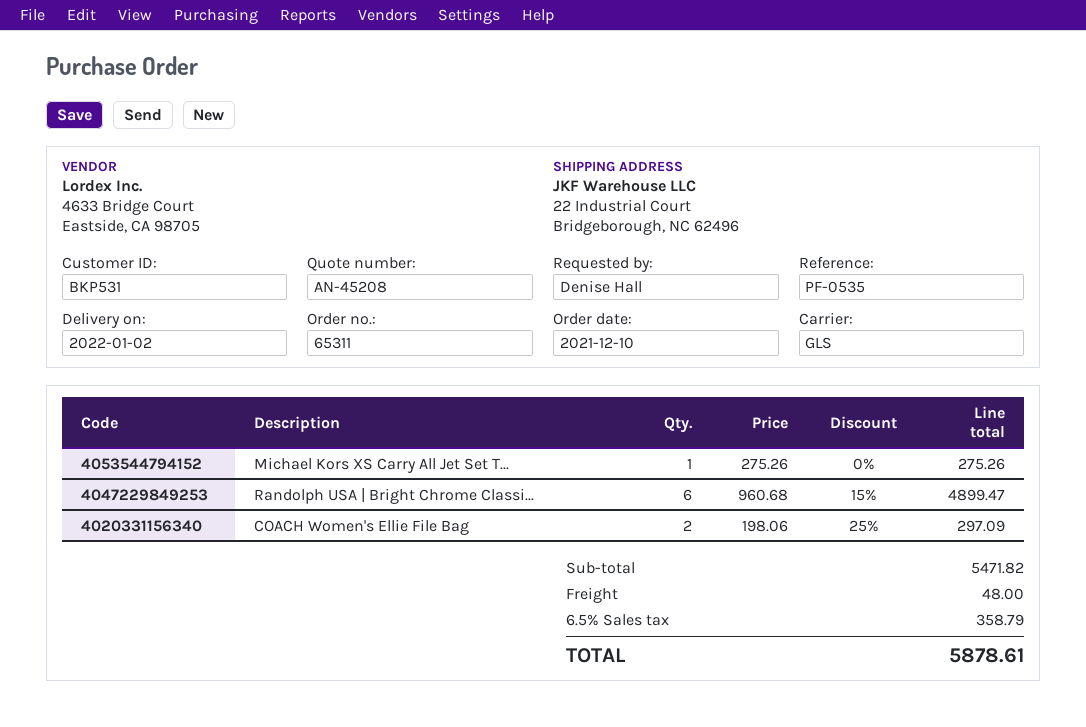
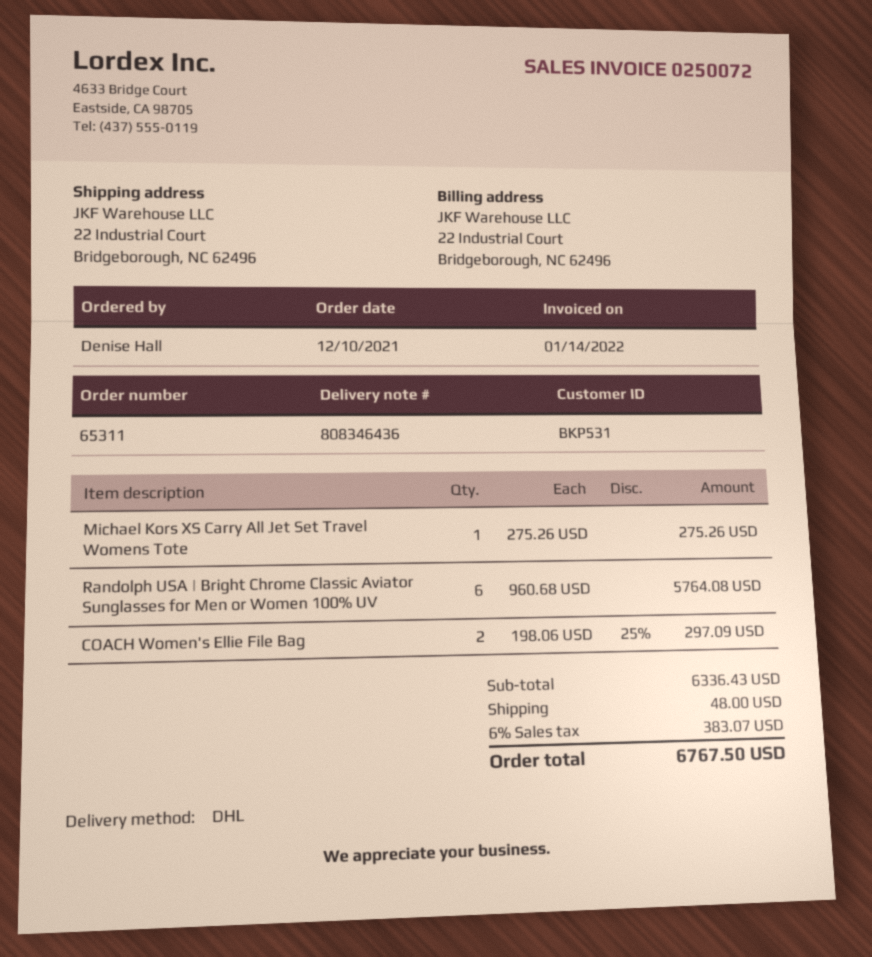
shipping method: GLS -> DHL
Randolph USA | Bright Chrome Classi...: 6 x 960.68 - 15% = 4899.47 -> 6 x 960.68 = 5764.08
subtotal: 5471.82 -> 6336.43
tax: 6.5% = 358.79 -> 6% = 383.07
total: 5878.61 -> 6767.50

